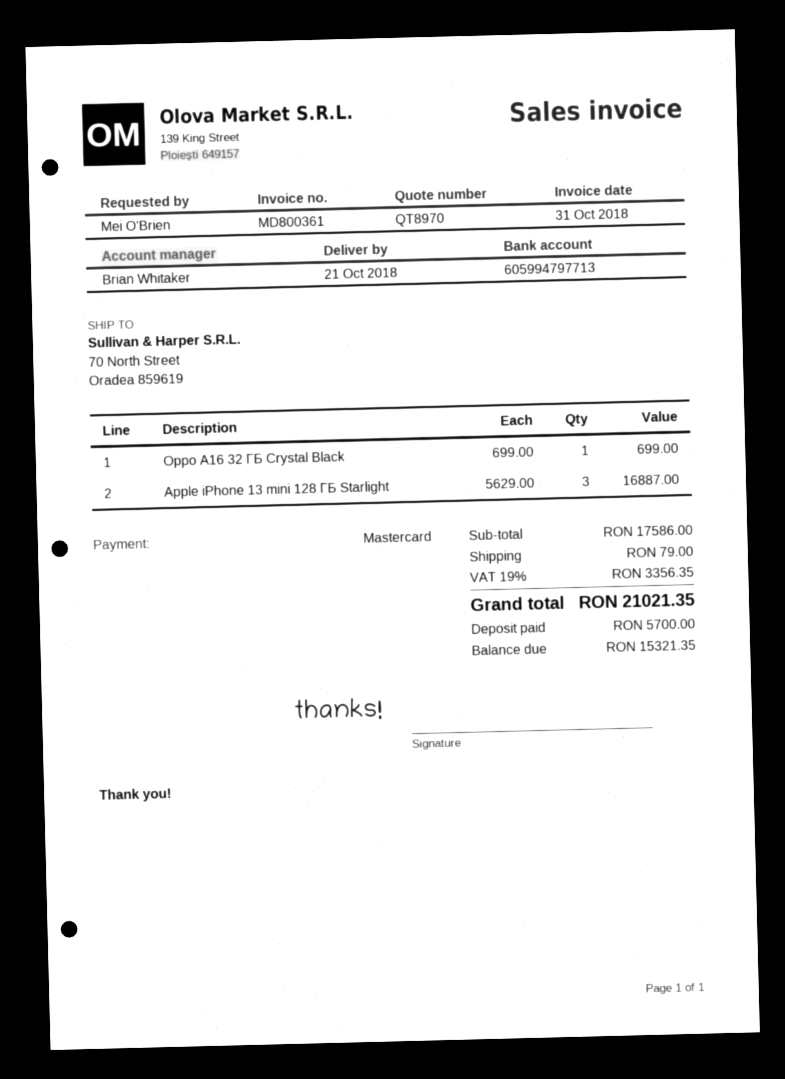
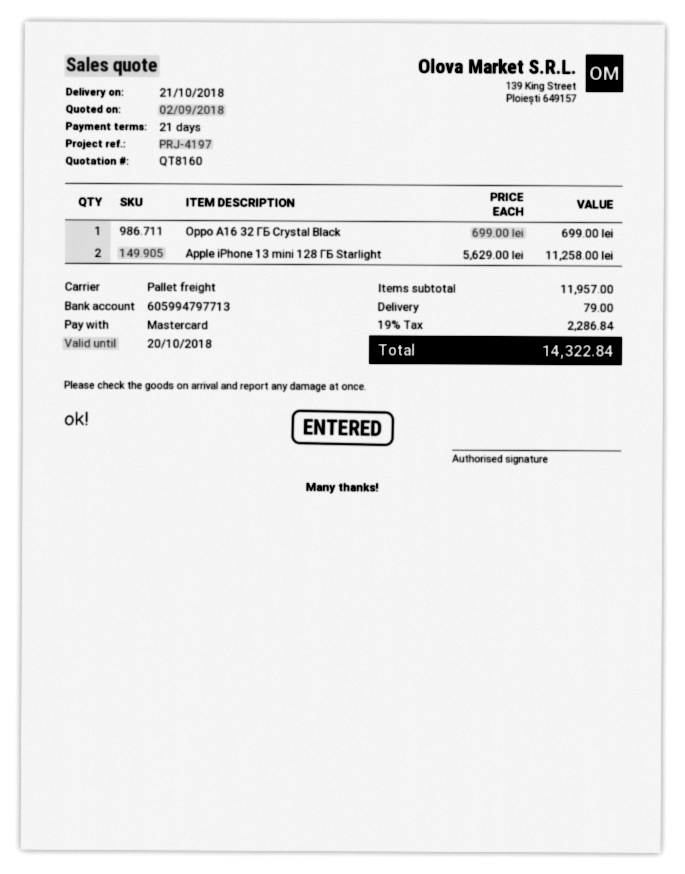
quote number: QT8970 -> QT8160
Apple iPhone 13 mini 128 ГБ Starlight: 3 x 5629.00 = 16887.00 -> 2 x 5629.00 = 11258.00
subtotal: 17586.00 -> 11957.00
tax: 19% = 3356.35 -> 19% = 2286.84
total: 21021.35 -> 14322.84

